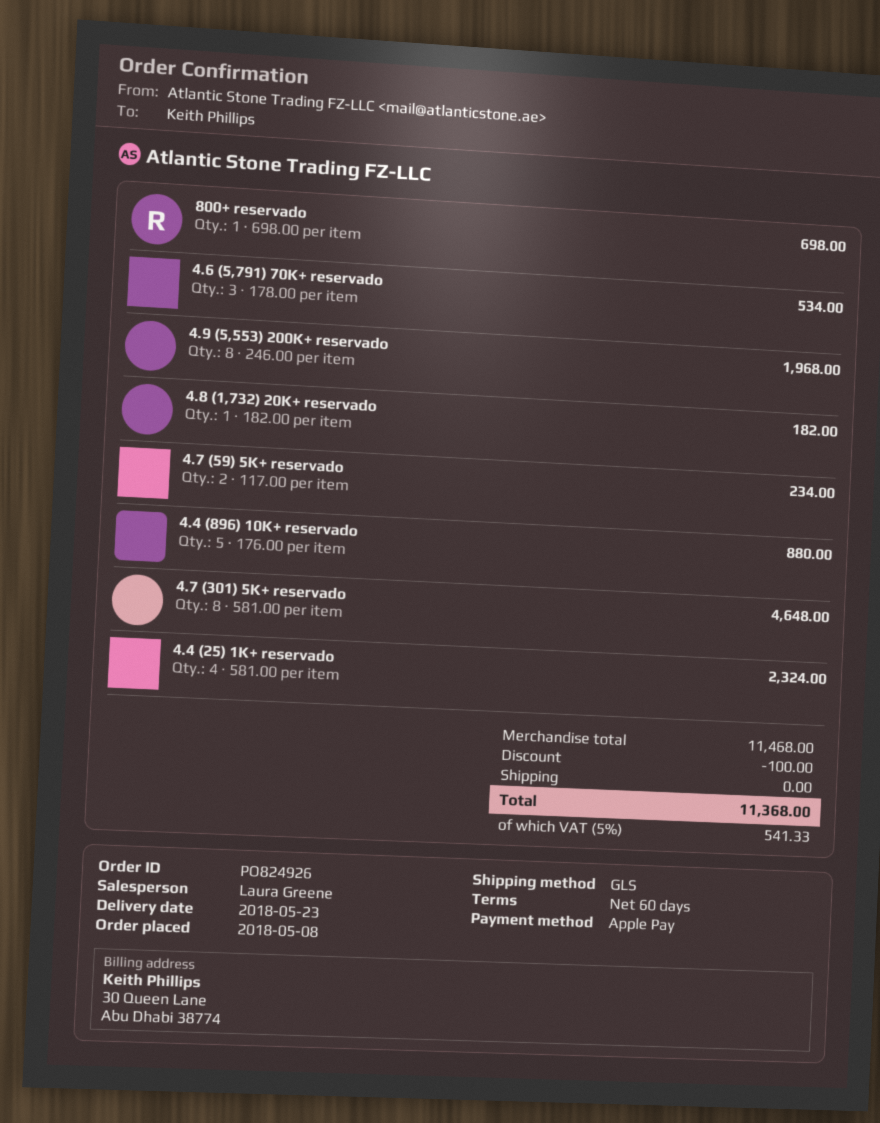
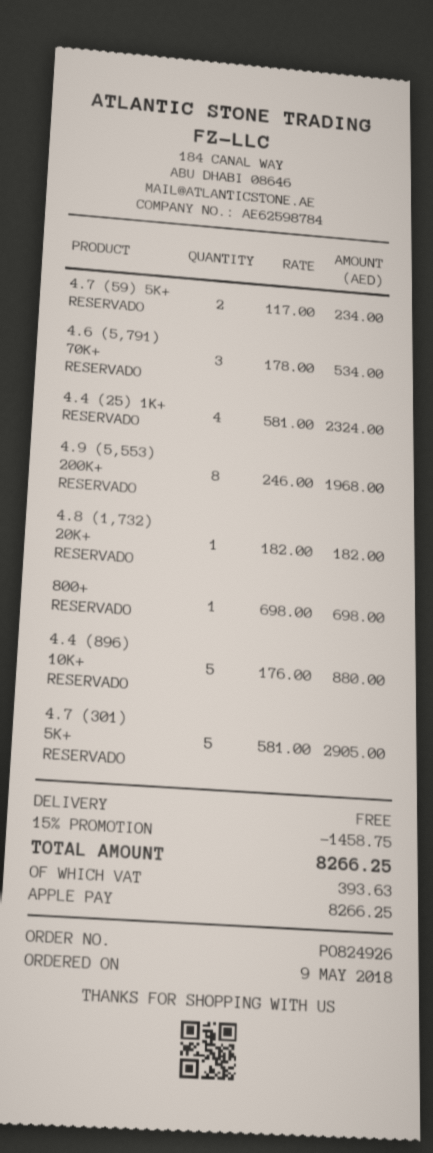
order date: 2018-05-08 -> 2018-05-09
4.7 (301) 5K+ reservado: 8 x 581.00 = 4648.00 -> 5 x 581.00 = 2905.00
discount: 100.00 -> 1458.75
tax: 541.33 -> 393.63
total: 11368.00 -> 8266.25

